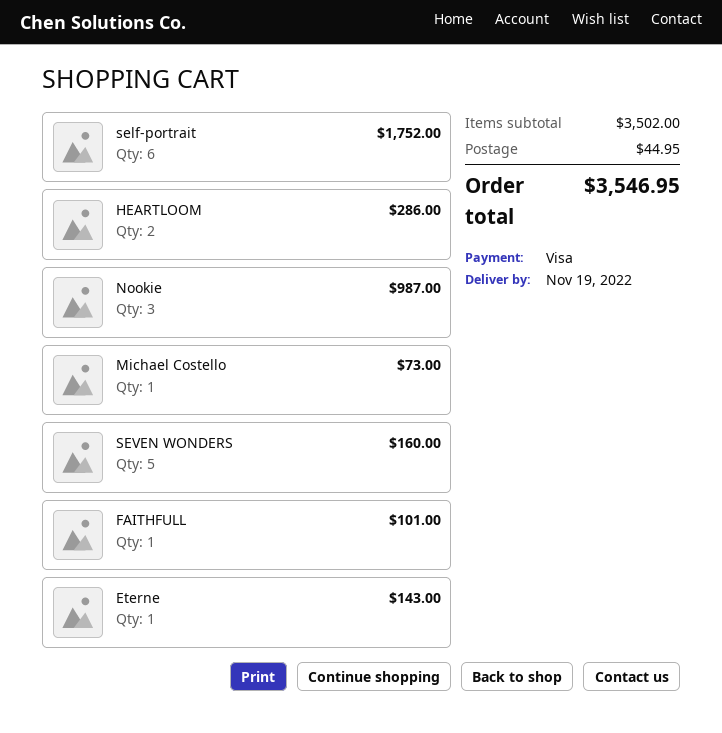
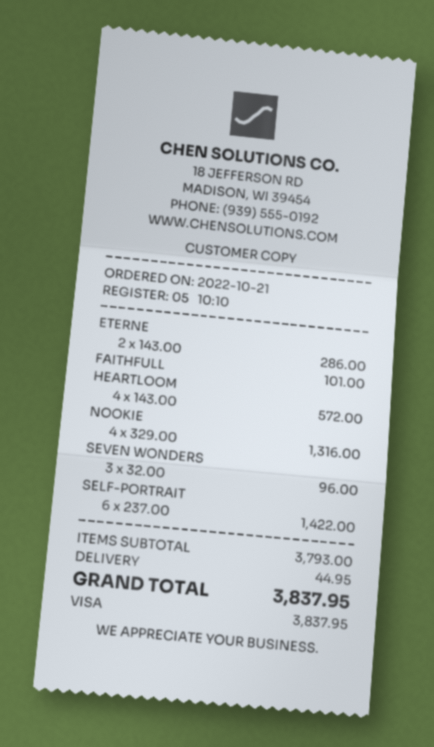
self-portrait: 6 for 1752.00 -> 6 for 1422.00
HEARTLOOM: 2 for 286.00 -> 4 for 572.00
Nookie: 3 for 987.00 -> 4 for 1316.00
Michael Costello: 1 for 73.00 -> none
SEVEN WONDERS: 5 for 160.00 -> 3 for 96.00
Eterne: 1 for 143.00 -> 2 for 286.00
subtotal: 3502.00 -> 3793.00
total: 3546.95 -> 3837.95

